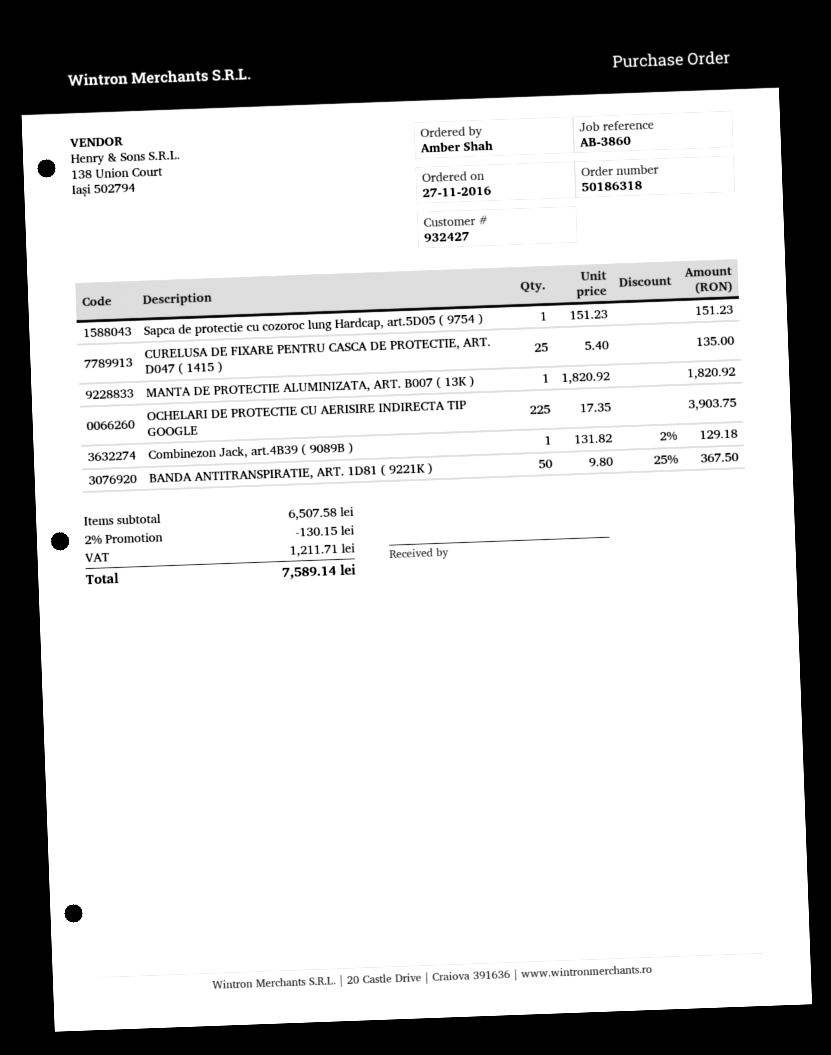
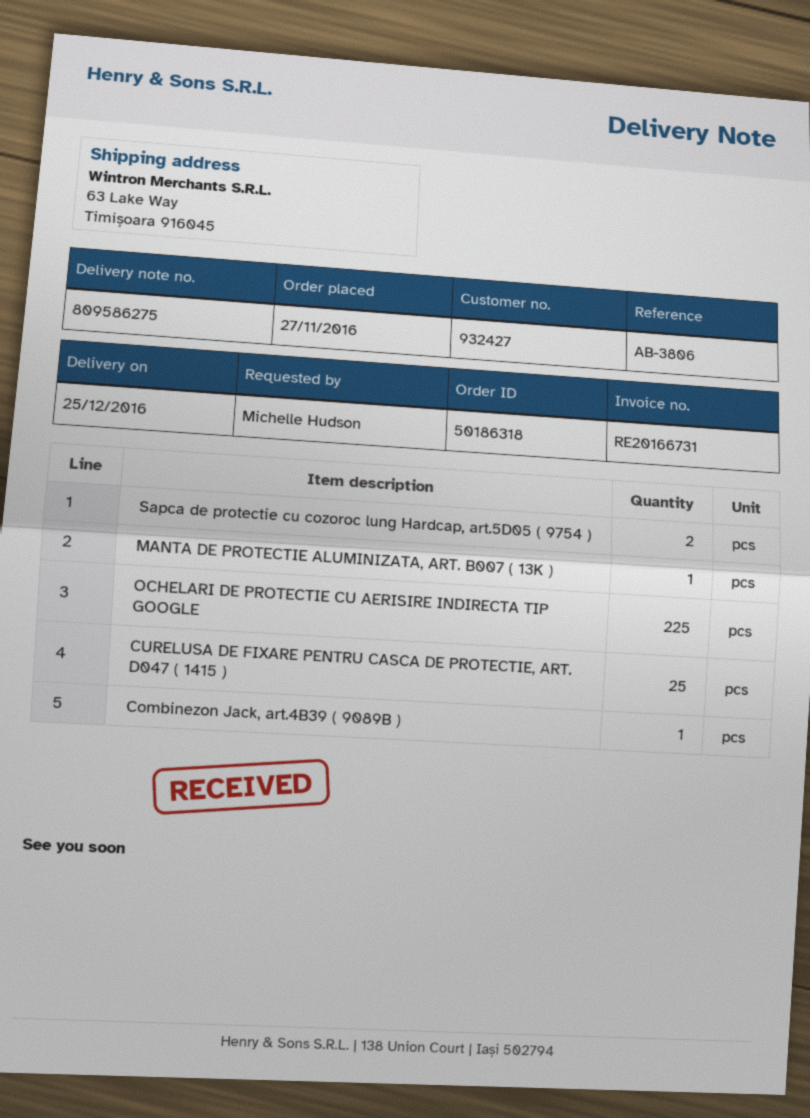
reference: AB-3860 -> AB-3806
ordered by: Amber Shah -> Michelle Hudson
Sapca de protectie cu cozoroc lung Hardcap, art.5D05 ( 9754 ): 1 -> 2
BANDA ANTITRANSPIRATIE, ART. 1D81 ( 9221K ): 50 -> none

